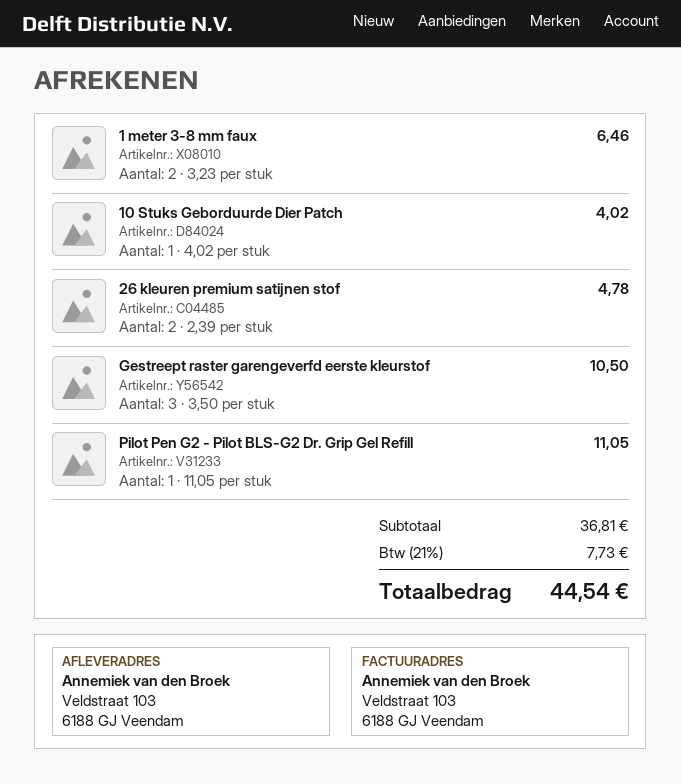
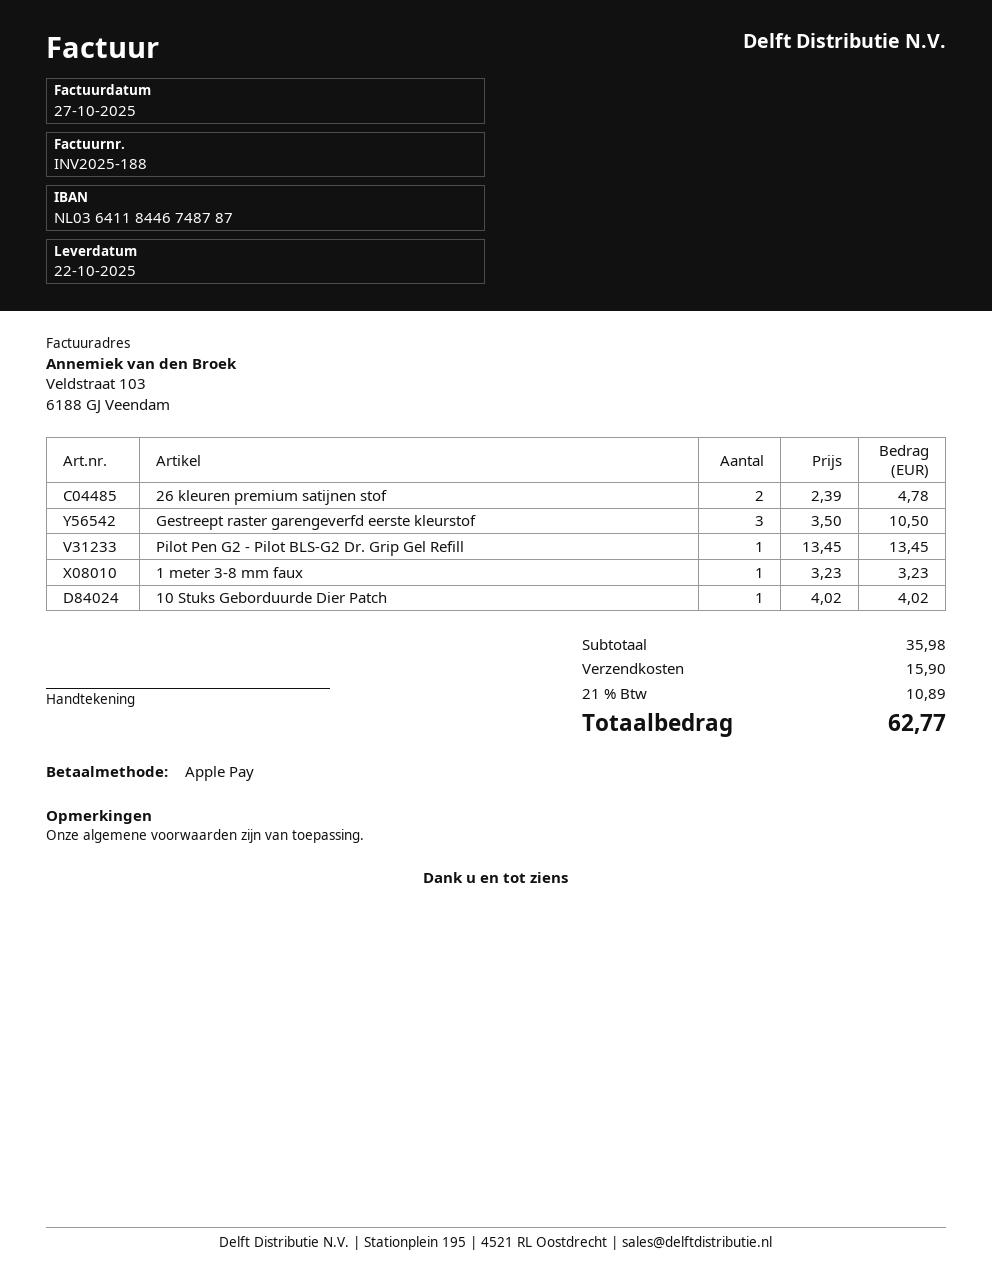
1 meter 3-8 mm faux: 2 x 3.23 = 6.46 -> 1 x 3.23 = 3.23
Pilot Pen G2 - Pilot BLS-G2 Dr. Grip Gel Refill: 1 x 11.05 = 11.05 -> 1 x 13.45 = 13.45
subtotal: 36.81 -> 35.98
shipping: none -> 15.90
tax: 21% = 7.73 -> 21% = 10.89
total: 44.54 -> 62.77

